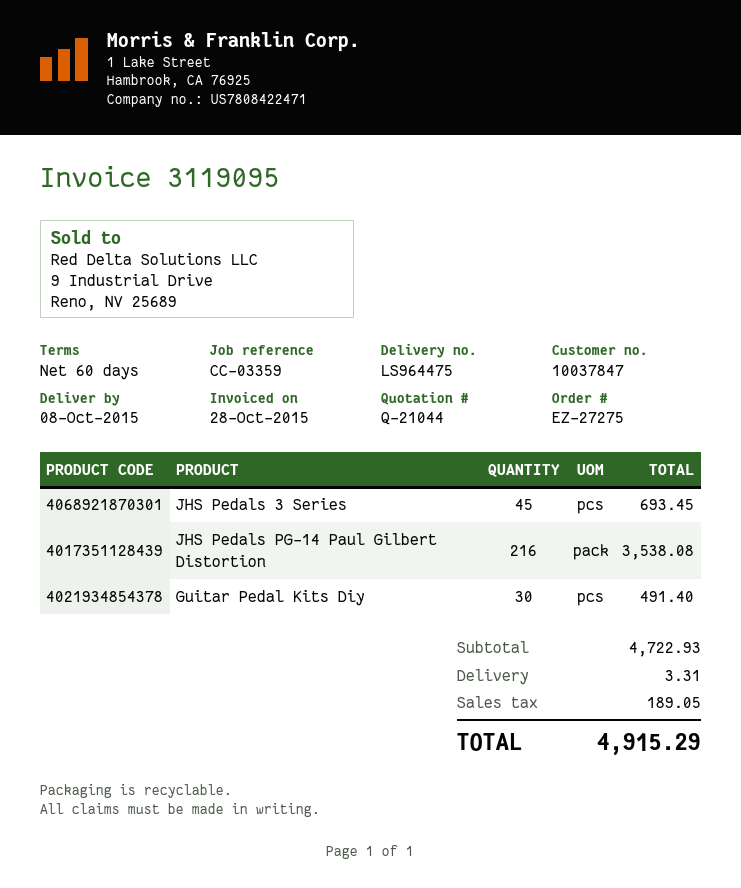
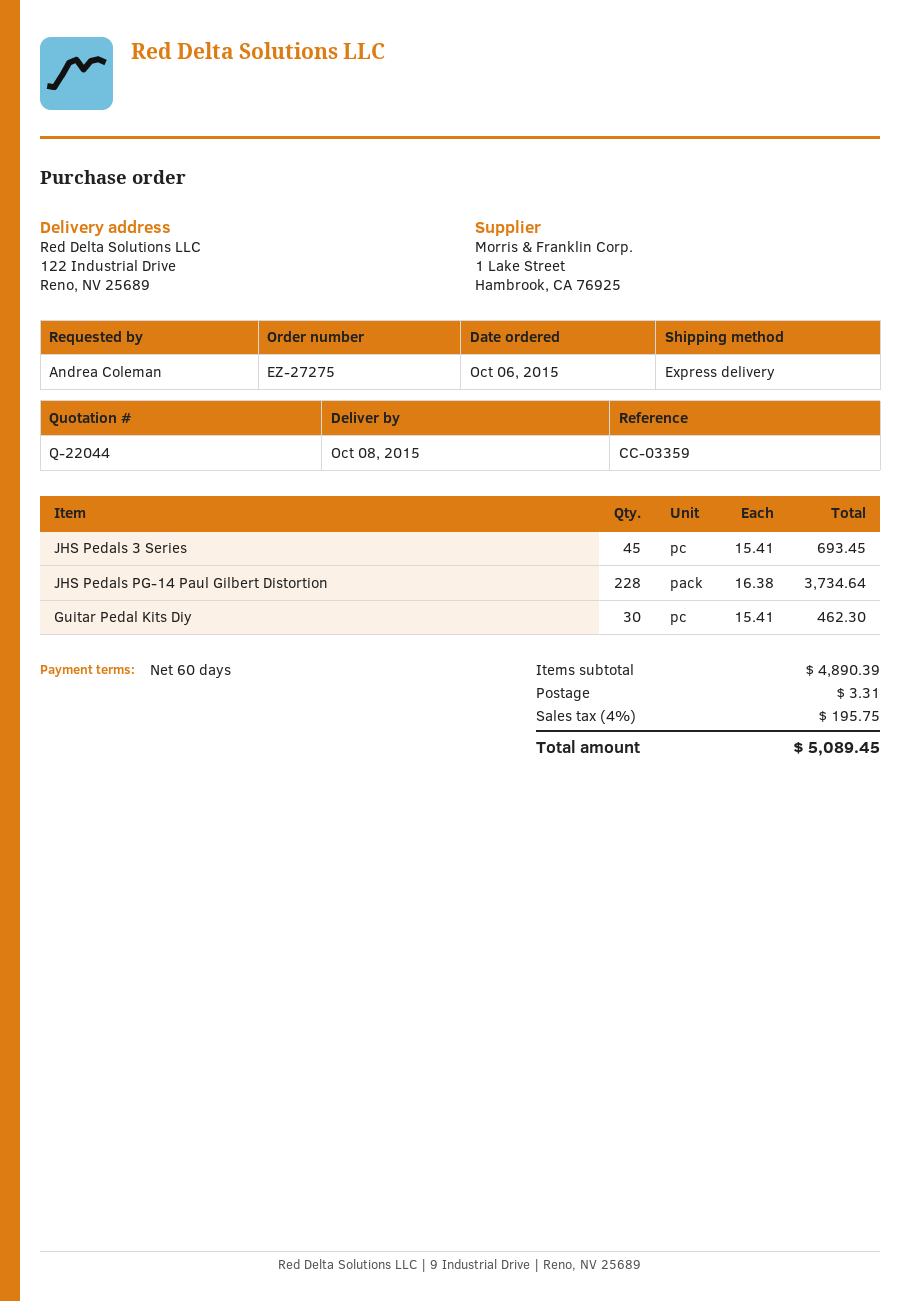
quote number: Q-21044 -> Q-22044
JHS Pedals PG-14 Paul Gilbert Distortion: 216 for 3538.08 -> 228 for 3734.64
Guitar Pedal Kits Diy: 30 for 491.40 -> 30 for 462.30
subtotal: 4722.93 -> 4890.39
tax: 189.05 -> 195.75
total: 4915.29 -> 5089.45

